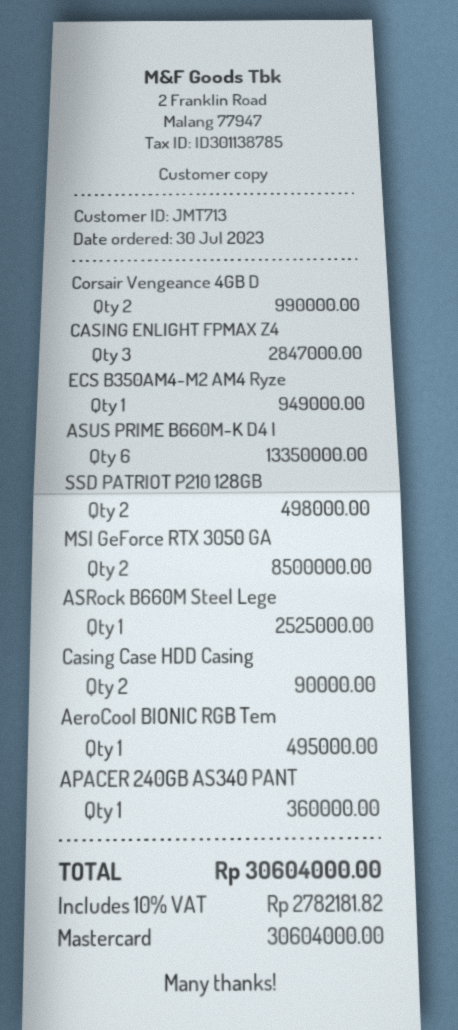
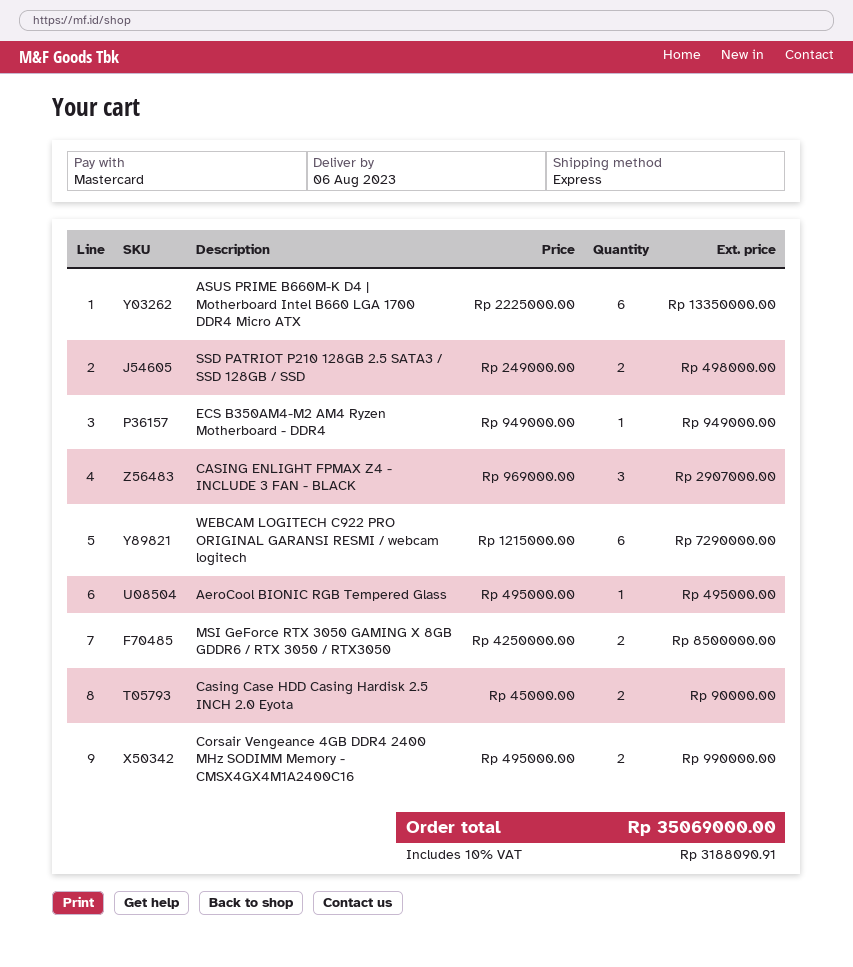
CASING ENLIGHT FPMAX Z4: 3 for 2847000.00 -> 3 for 2907000.00
ASRock B660M Steel Lege: 1 for 2525000.00 -> none
APACER 240GB AS340 PANT: 1 for 360000.00 -> none
WEBCAM LOGITECH C922 PRO ORIGINAL GARANSI RESMI / webcam logitech: none -> 6 for 7290000.00
tax: 10% = 2782181.82 -> 10% = 3188090.91
total: 30604000.00 -> 35069000.00

